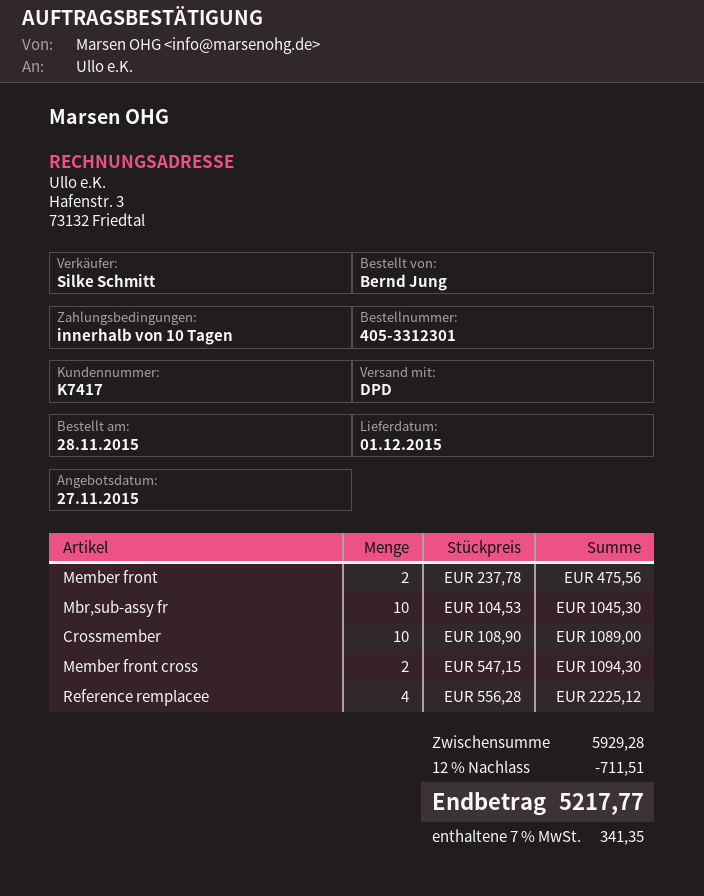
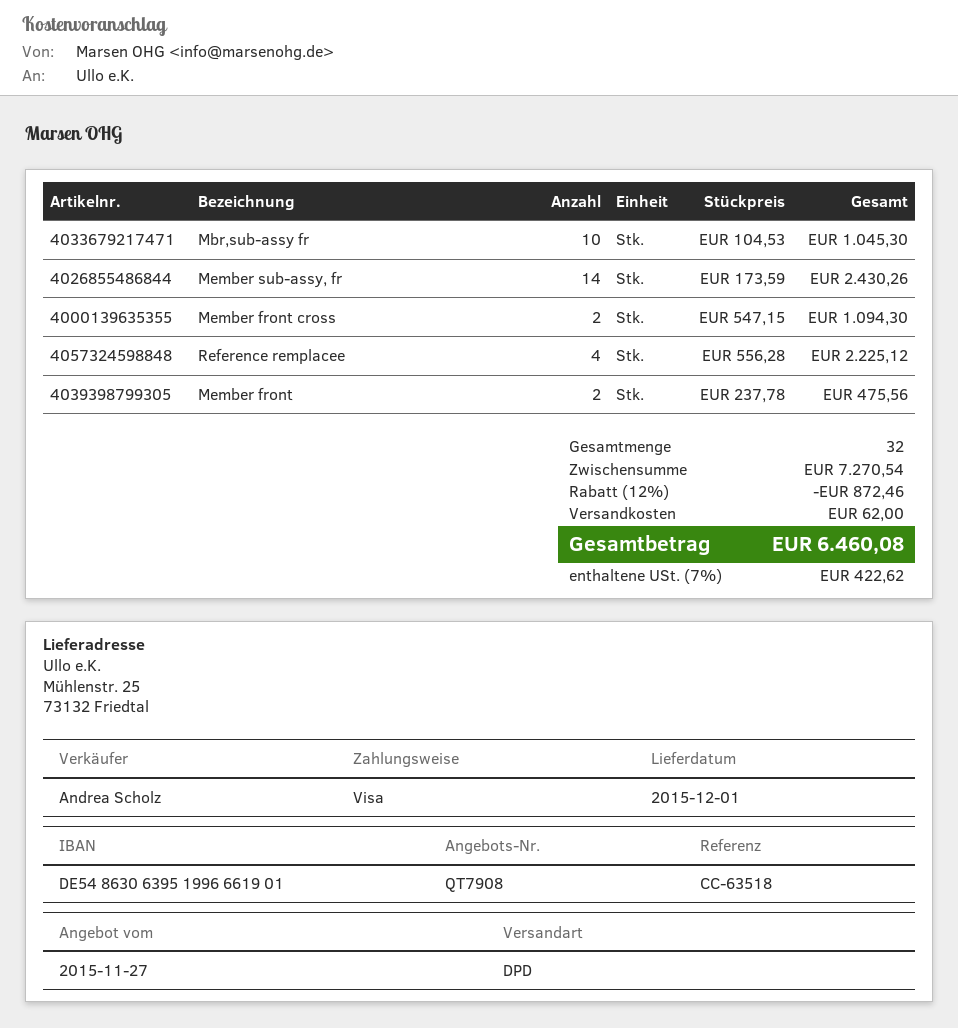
sales rep: Silke Schmitt -> Andrea Scholz
Crossmember: 10 x 108.90 = 1089.00 -> none
Member sub-assy, fr: none -> 14 x 173.59 = 2430.26
subtotal: 5929.28 -> 7270.54
discount: 12% = 711.51 -> 12% = 872.46
shipping: none -> 62.00
tax: 7% = 341.35 -> 7% = 422.62
total: 5217.77 -> 6460.08

